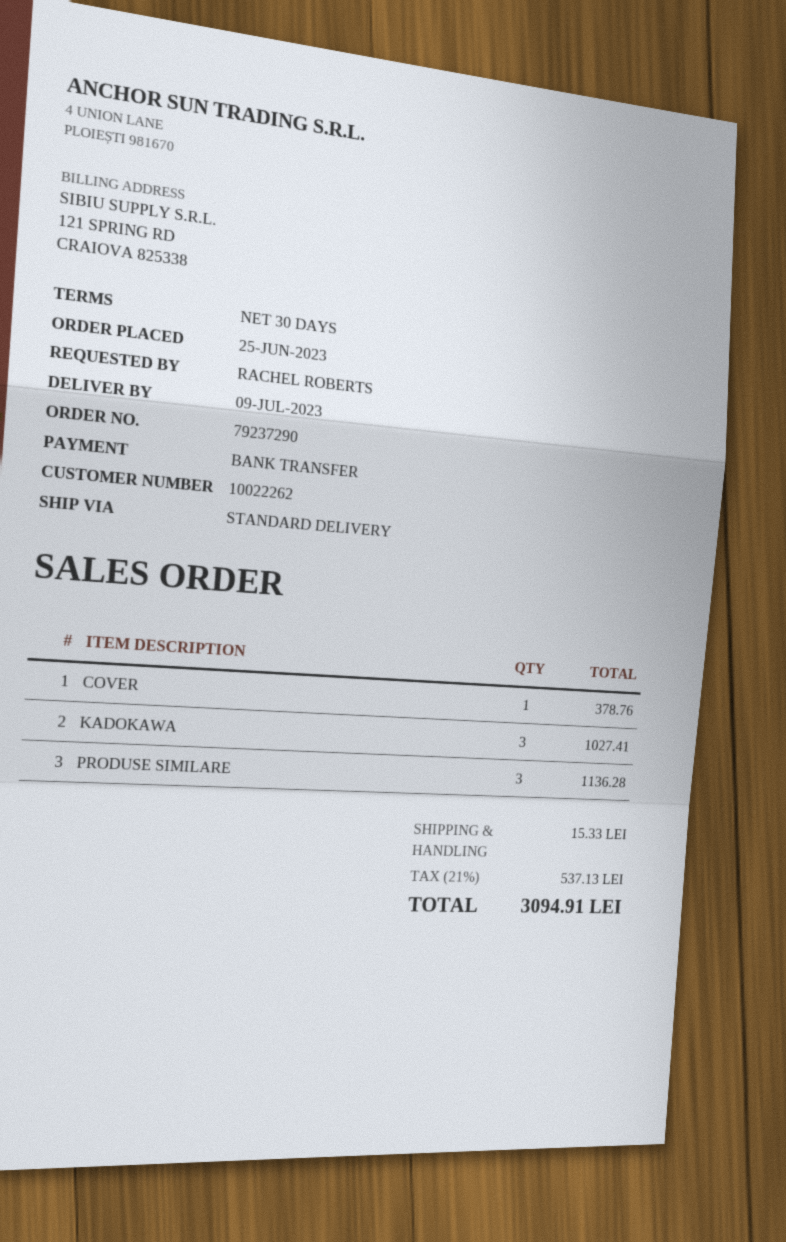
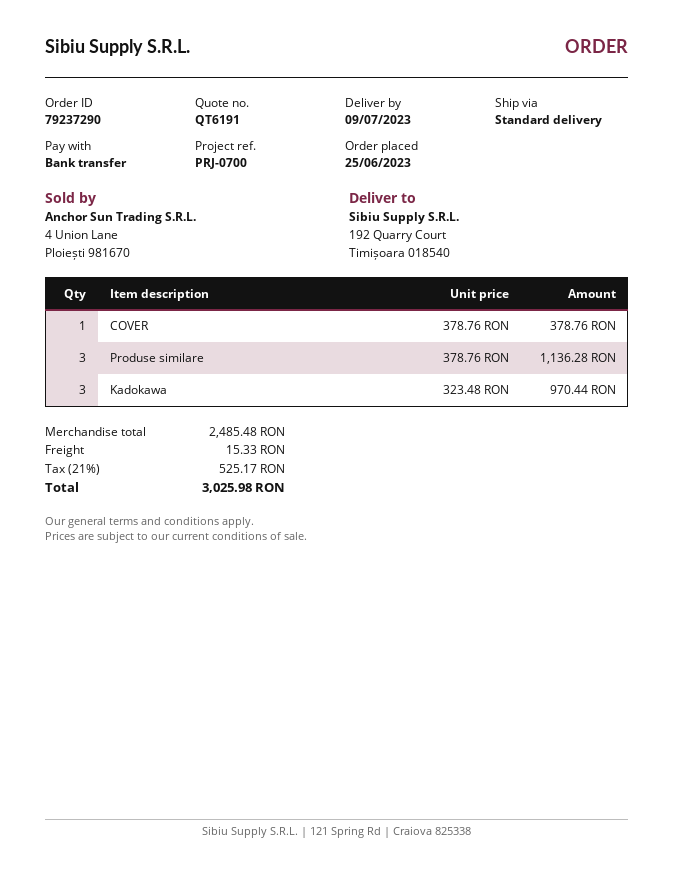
KADOKAWA: 3 for 1027.41 -> 3 for 970.44
tax: 21% = 537.13 -> 21% = 525.17
total: 3094.91 -> 3025.98

